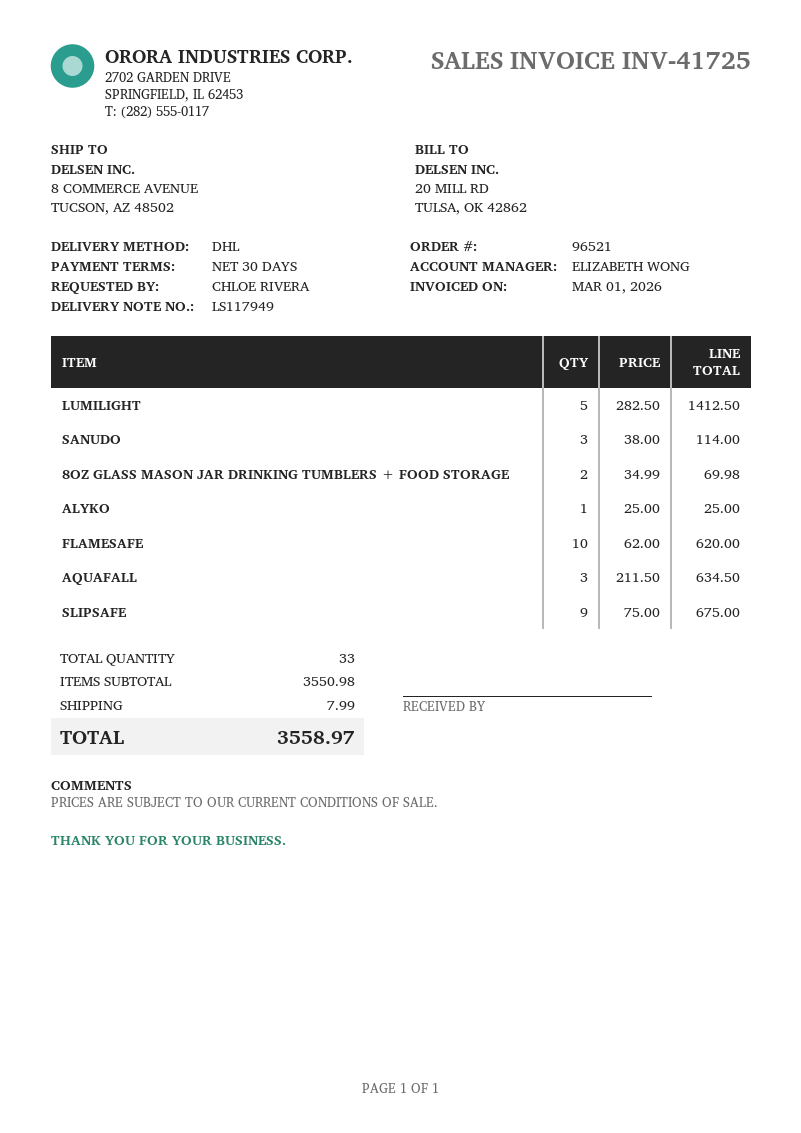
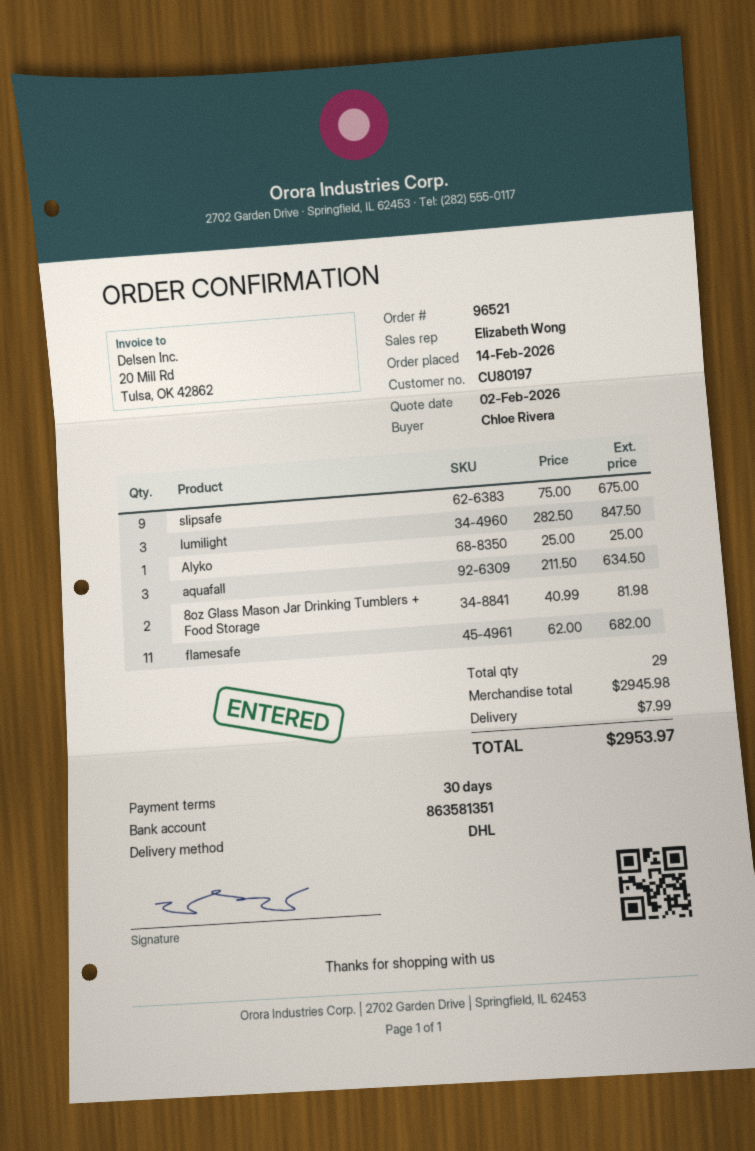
LUMILIGHT: 5 x 282.50 = 1412.50 -> 3 x 282.50 = 847.50
SANUDO: 3 x 38.00 = 114.00 -> none
8OZ GLASS MASON JAR DRINKING TUMBLERS + FOOD STORAGE: 2 x 34.99 = 69.98 -> 2 x 40.99 = 81.98
FLAMESAFE: 10 x 62.00 = 620.00 -> 11 x 62.00 = 682.00
total quantity: 33 -> 29
subtotal: 3550.98 -> 2945.98
total: 3558.97 -> 2953.97

